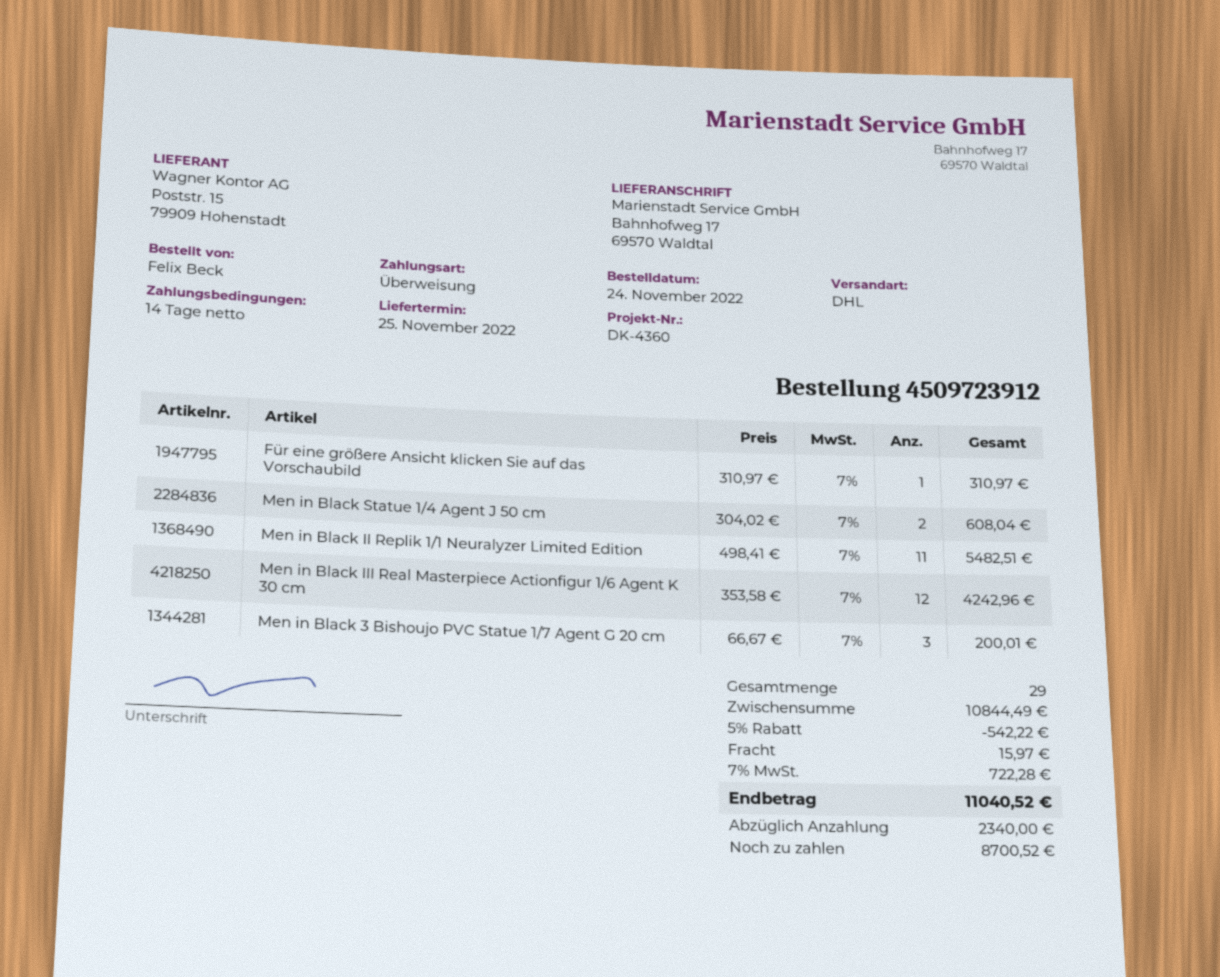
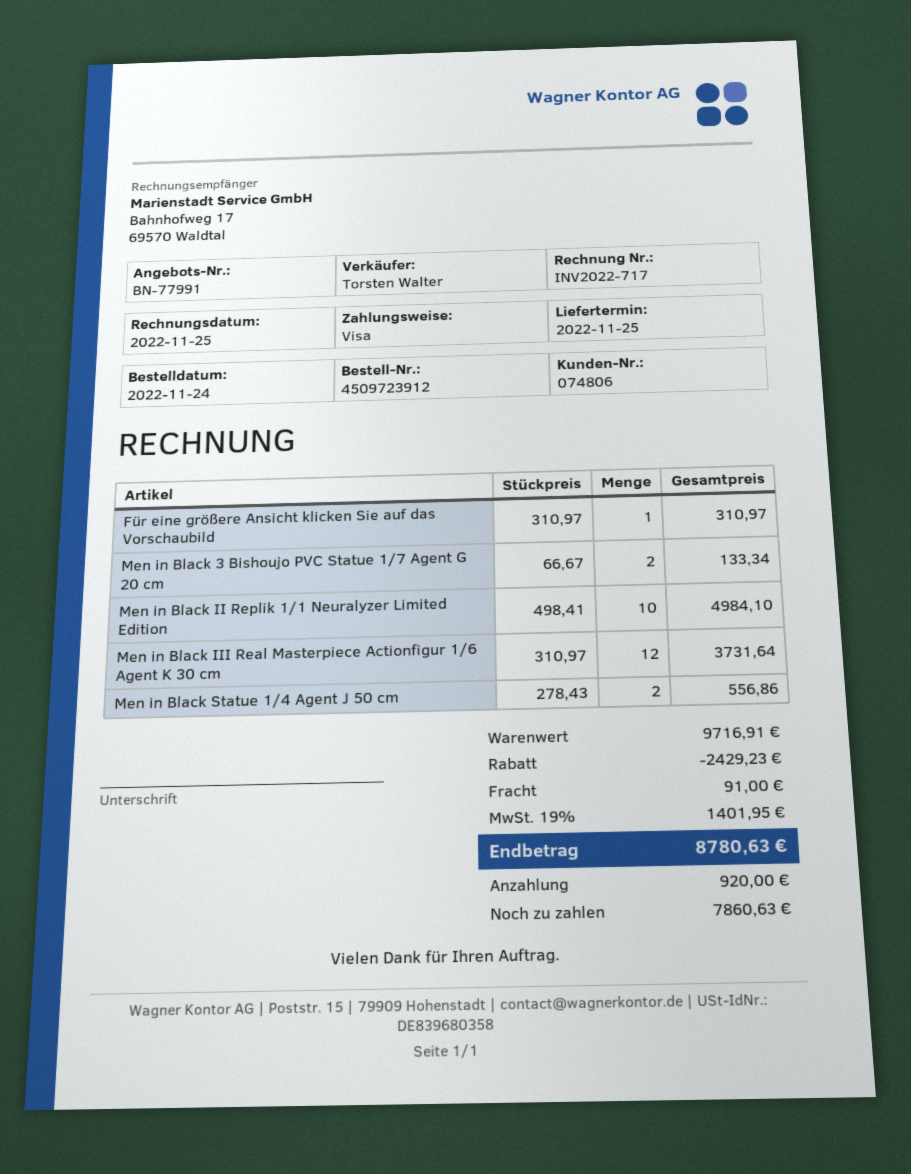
payment method: bank transfer -> Visa
Men in Black Statue 1/4 Agent J 50 cm: 2 x 304.02 = 608.04 -> 2 x 278.43 = 556.86
Men in Black II Replik 1/1 Neuralyzer Limited Edition: 11 x 498.41 = 5482.51 -> 10 x 498.41 = 4984.10
Men in Black III Real Masterpiece Actionfigur 1/6 Agent K 30 cm: 12 x 353.58 = 4242.96 -> 12 x 310.97 = 3731.64
Men in Black 3 Bishoujo PVC Statue 1/7 Agent G 20 cm: 3 x 66.67 = 200.01 -> 2 x 66.67 = 133.34
subtotal: 10844.49 -> 9716.91
discount: 542.22 -> 2429.23
shipping: 15.97 -> 91.00
tax: 7% = 722.28 -> 19% = 1401.95
total: 11040.52 -> 8780.63
deposit: 2340.00 -> 920.00
balance: 8700.52 -> 7860.63

